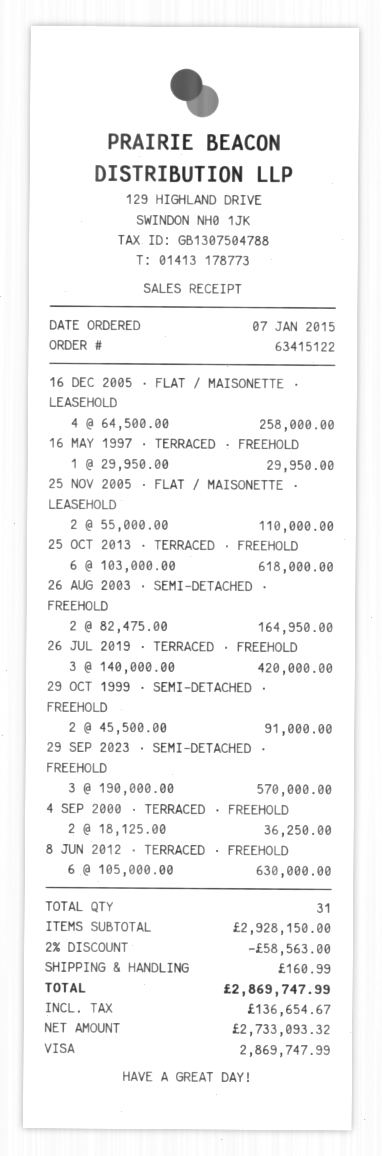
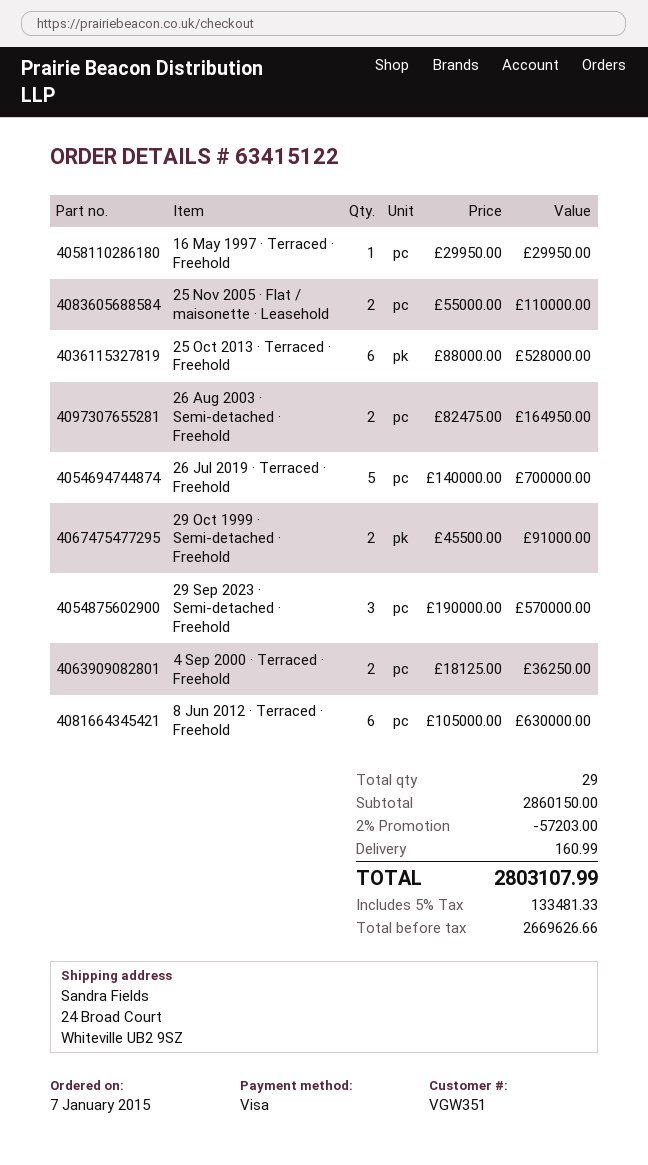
16 DEC 2005 · FLAT / MAISONETTE · LEASEHOLD: 4 x 64500.00 = 258000.00 -> none
25 OCT 2013 · TERRACED · FREEHOLD: 6 x 103000.00 = 618000.00 -> 6 x 88000.00 = 528000.00
26 JUL 2019 · TERRACED · FREEHOLD: 3 x 140000.00 = 420000.00 -> 5 x 140000.00 = 700000.00
total quantity: 31 -> 29
subtotal: 2928150.00 -> 2860150.00
discount: 2% = 58563.00 -> 2% = 57203.00
net: 2733093.32 -> 2669626.66
tax: 136654.67 -> 133481.33
total: 2869747.99 -> 2803107.99

